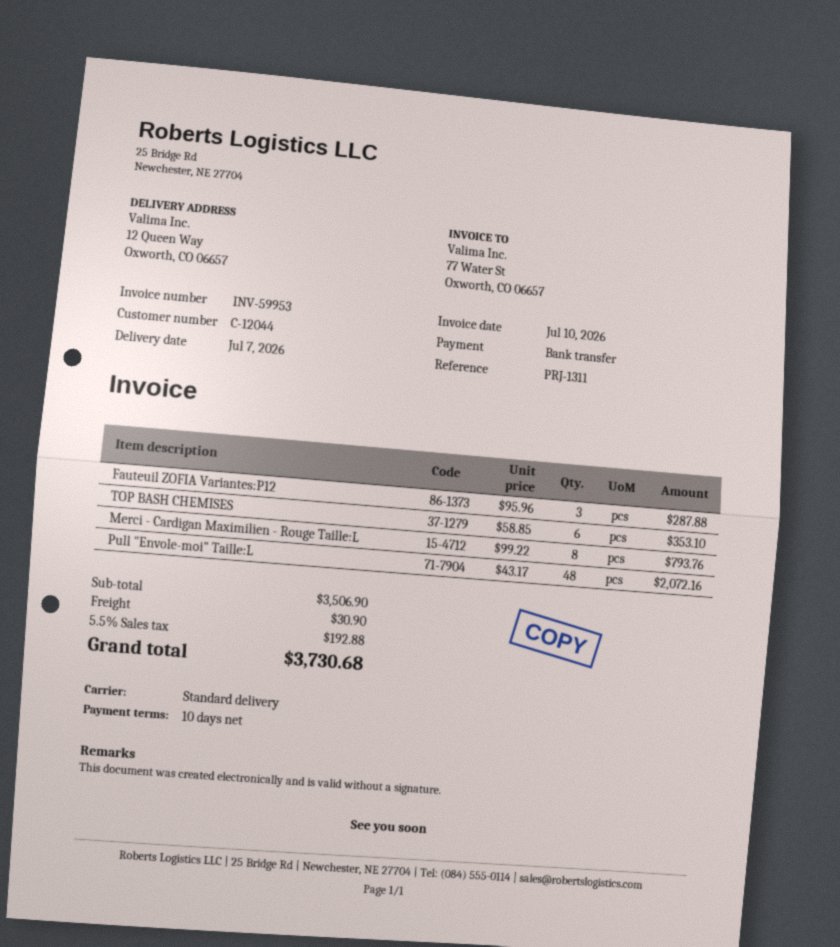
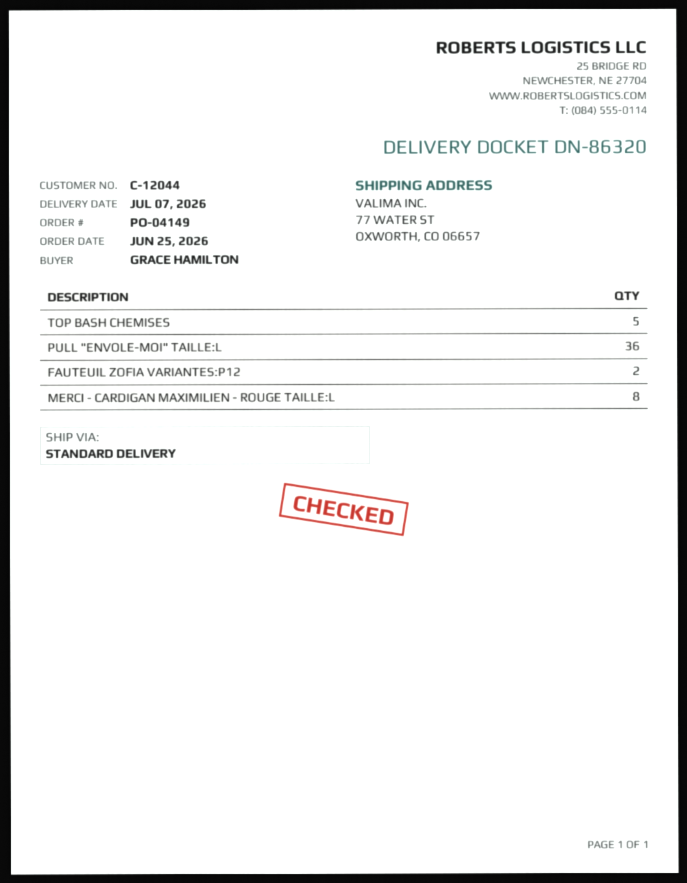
ship to: 12 Queen Way, Oxworth, CO 06657 -> 77 WATER ST, OXWORTH, CO 06657
Fauteuil ZOFIA Variantes:P12: 3 -> 2
TOP BASH CHEMISES: 6 -> 5
Pull "Envole-moi" Taille:L: 48 -> 36

